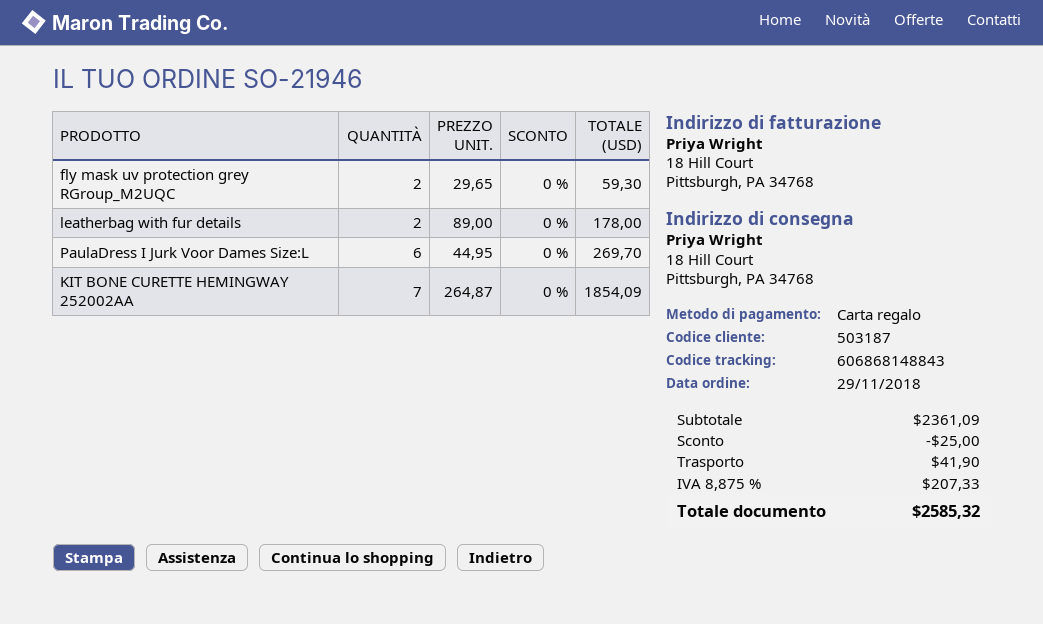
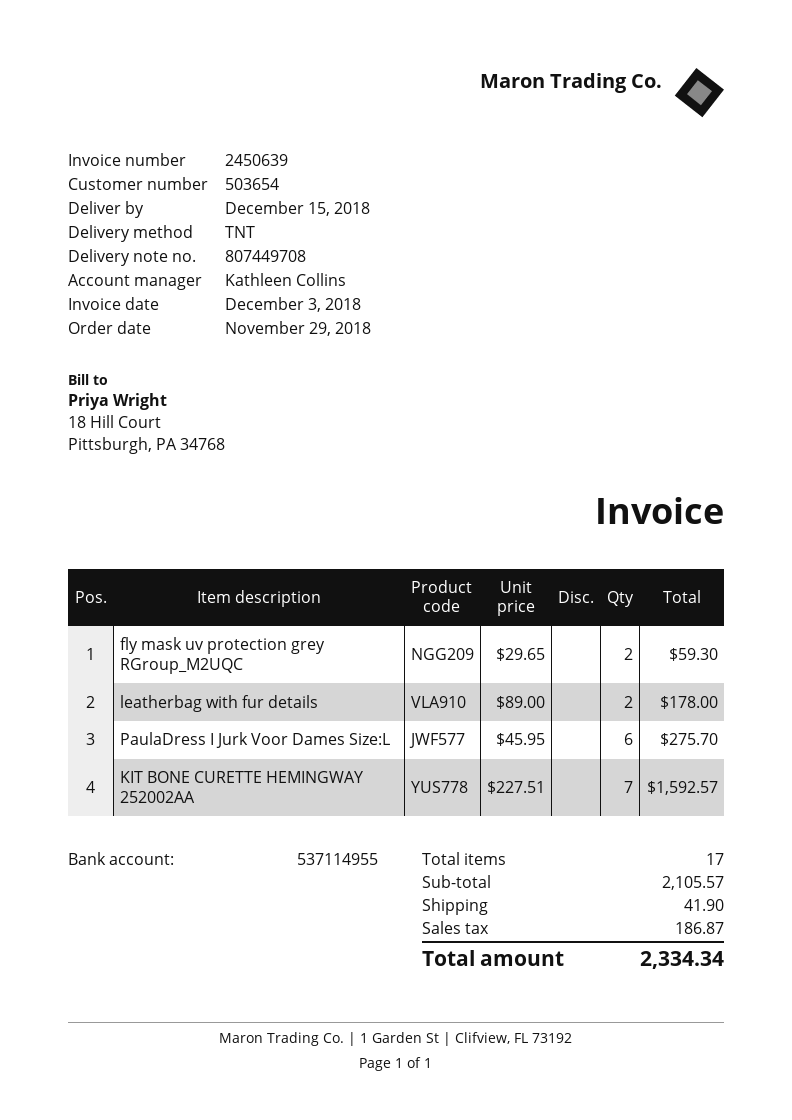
customer number: 503187 -> 503654
PaulaDress I Jurk Voor Dames Size:L: 6 x 44.95 = 269.70 -> 6 x 45.95 = 275.70
KIT BONE CURETTE HEMINGWAY 252002AA: 7 x 264.87 = 1854.09 -> 7 x 227.51 = 1592.57
subtotal: 2361.09 -> 2105.57
discount: 25.00 -> none
tax: 207.33 -> 186.87
total: 2585.32 -> 2334.34

